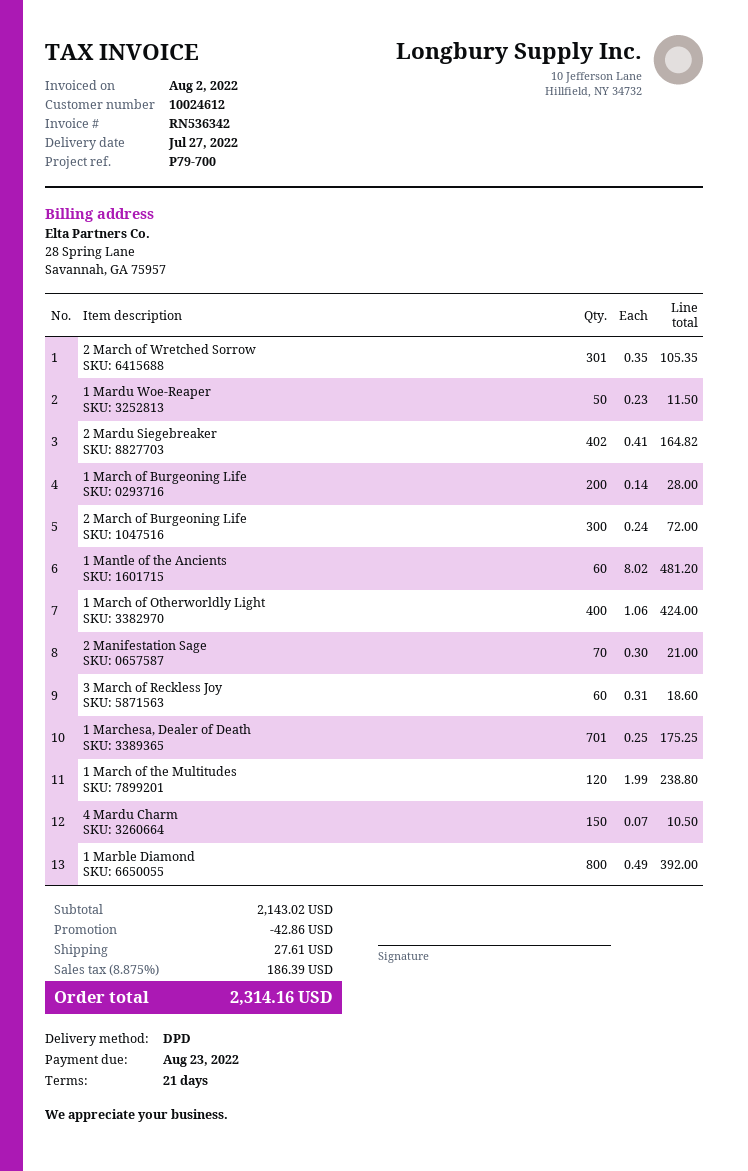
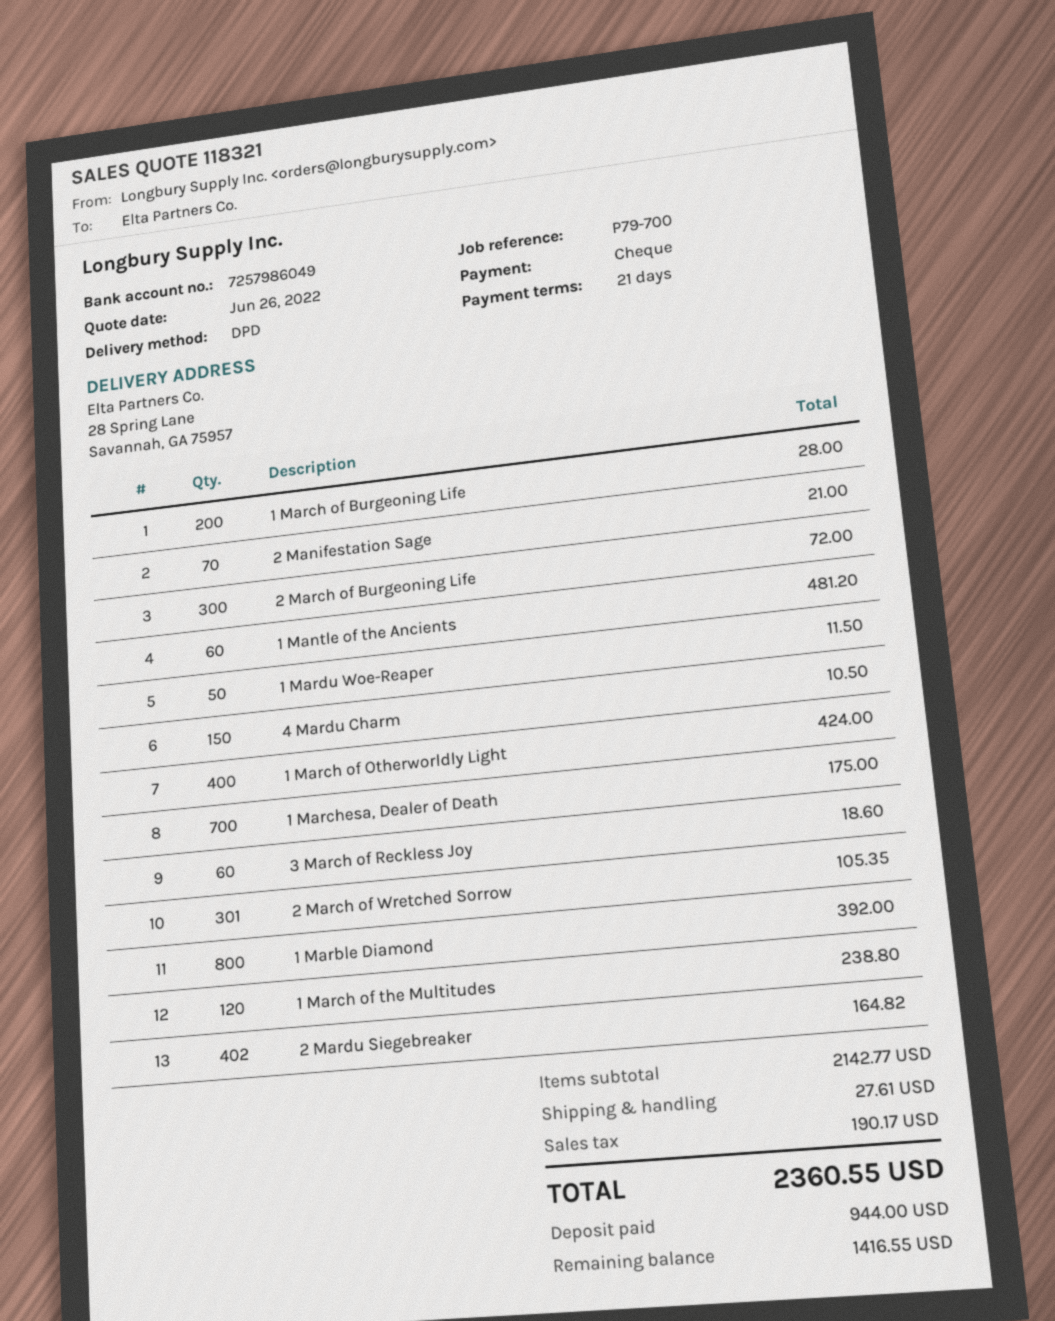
1 Marchesa, Dealer of Death: 701 for 175.25 -> 700 for 175.00
subtotal: 2143.02 -> 2142.77
discount: 42.86 -> none
tax: 186.39 -> 190.17
total: 2314.16 -> 2360.55

